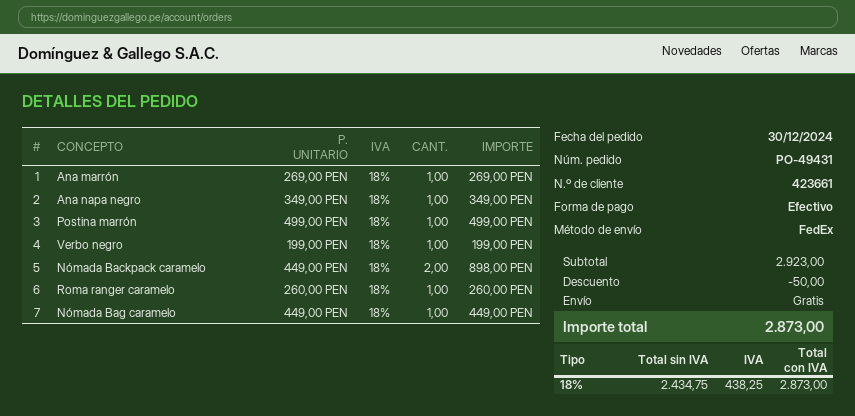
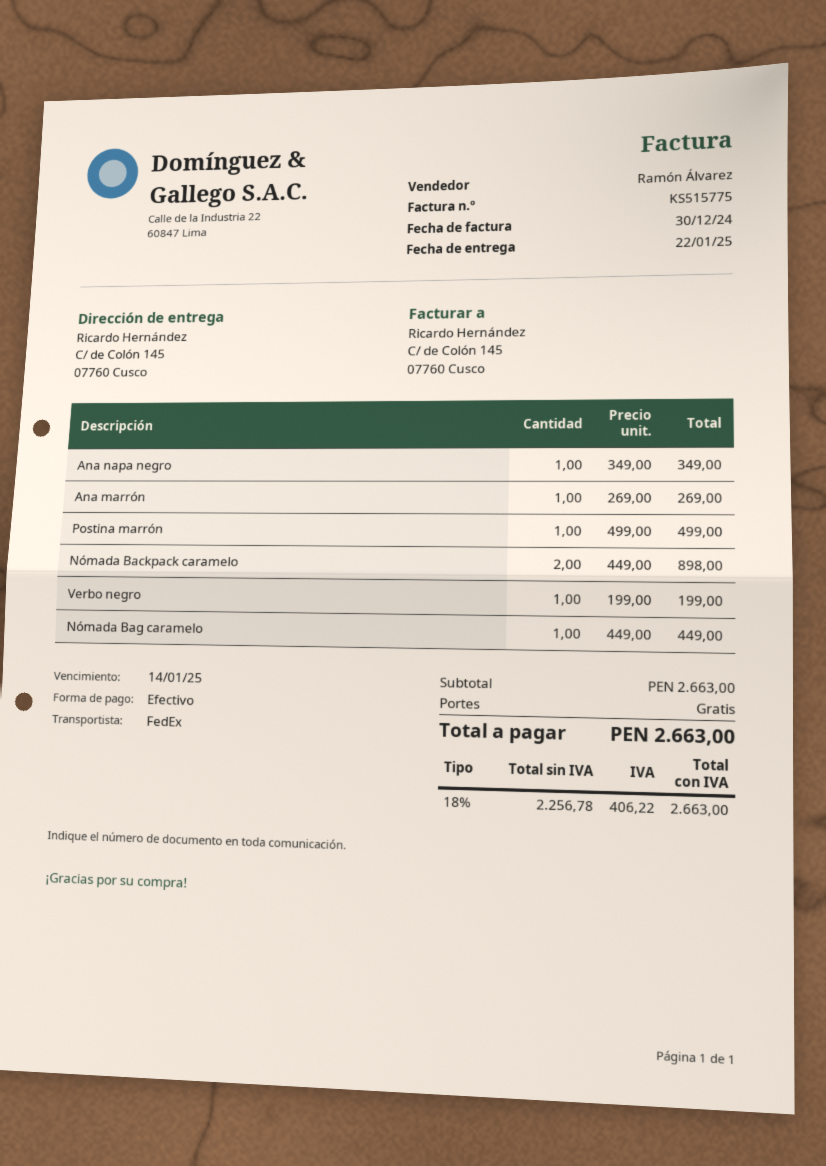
Roma ranger caramelo: 1 x 260.00 = 260.00 -> none
subtotal: 2923.00 -> 2663.00
discount: 50.00 -> none
net: 2434.75 -> 2256.78
tax: 18% = 438.25 -> 18% = 406.22
total: 2873.00 -> 2663.00

